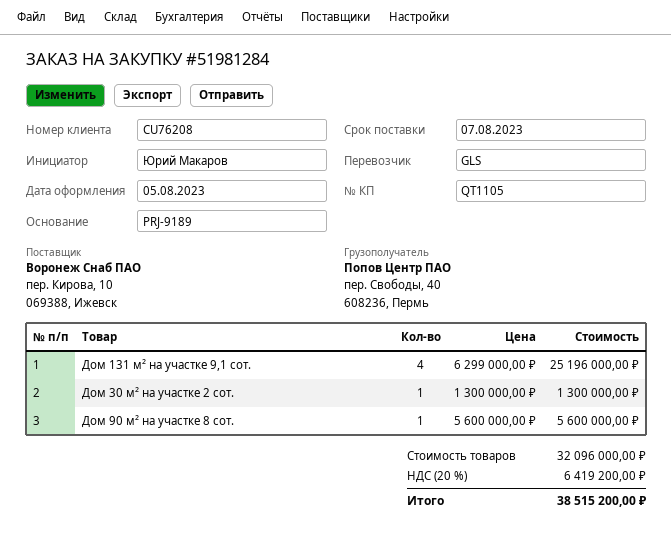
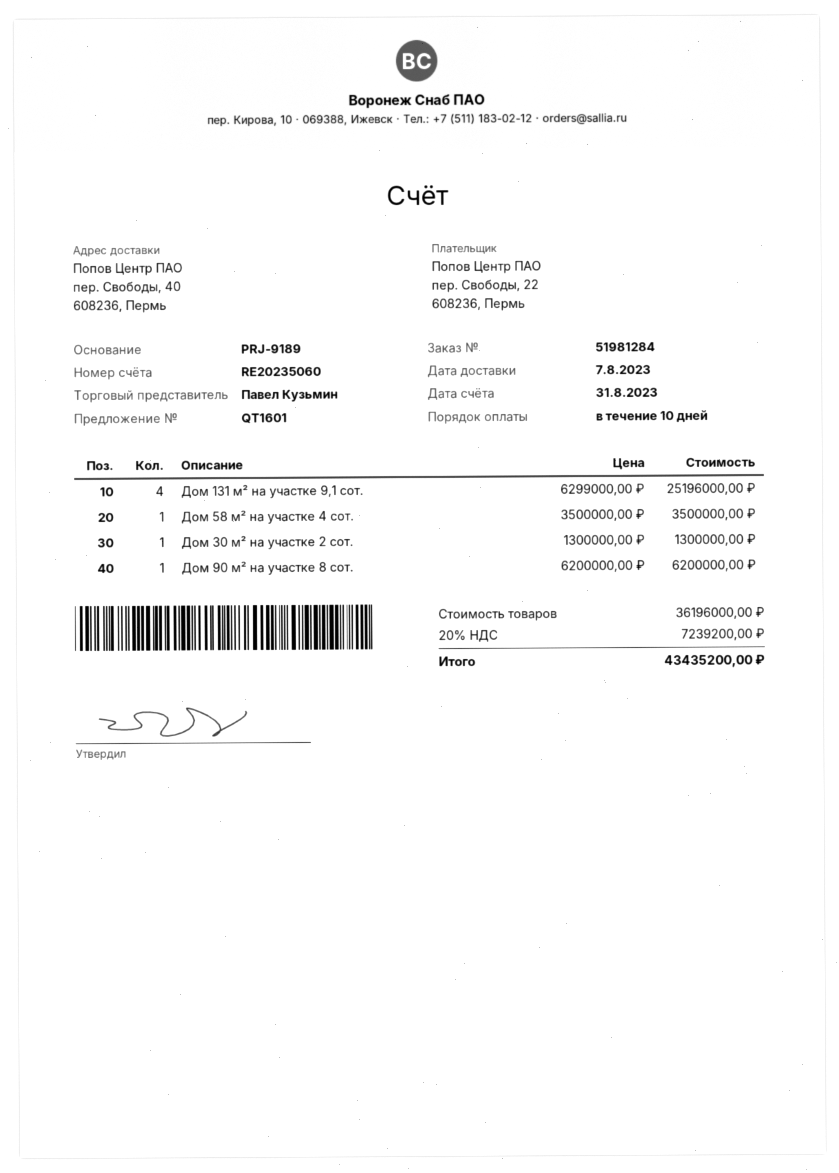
quote number: QT1105 -> QT1601
Дом 90 м² на участке 8 сот.: 1 x 5600000.00 = 5600000.00 -> 1 x 6200000.00 = 6200000.00
Дом 58 м² на участке 4 сот.: none -> 1 x 3500000.00 = 3500000.00
subtotal: 32096000.00 -> 36196000.00
tax: 20% = 6419200.00 -> 20% = 7239200.00
total: 38515200.00 -> 43435200.00

